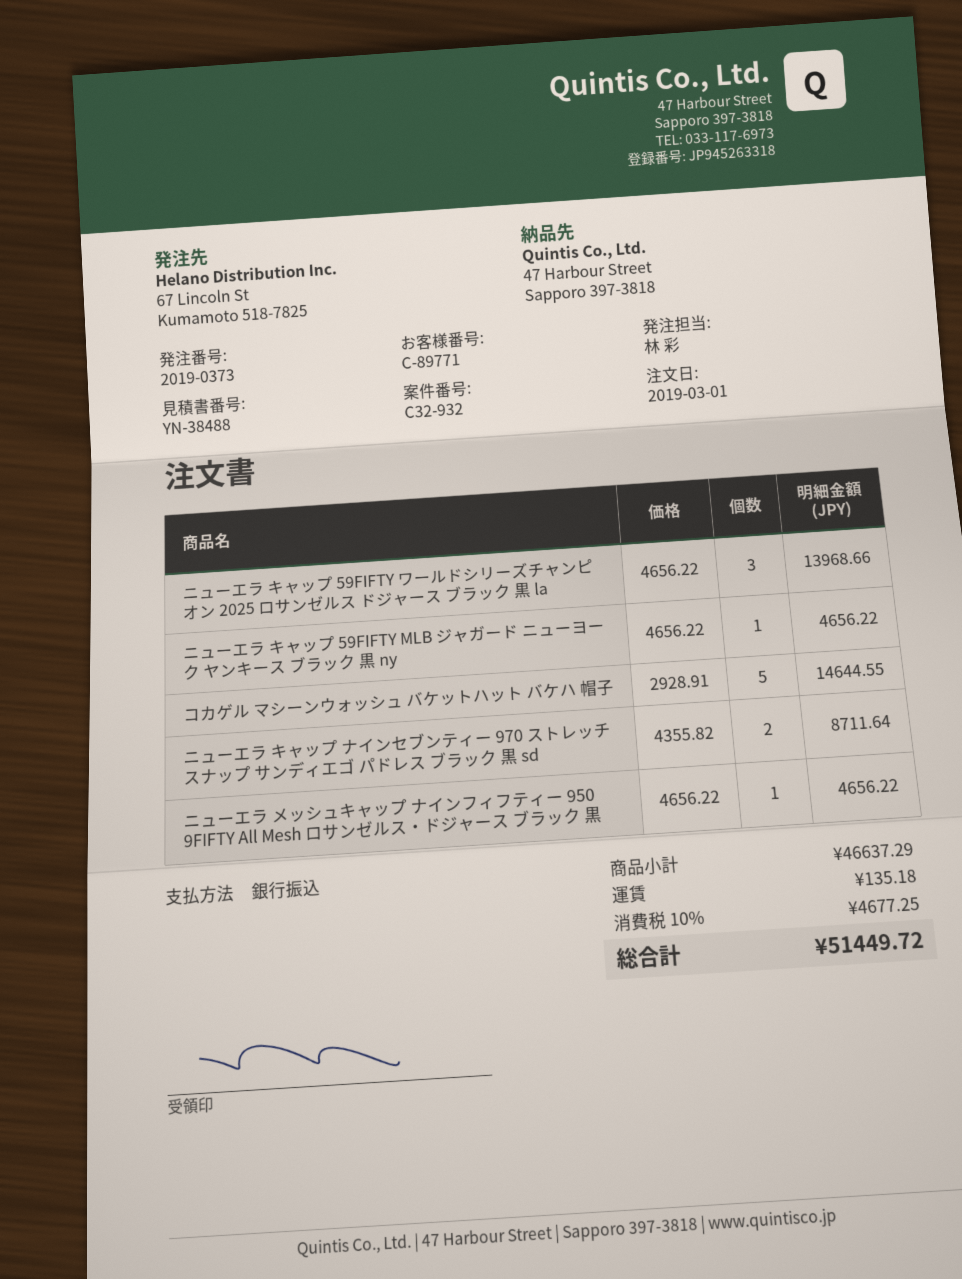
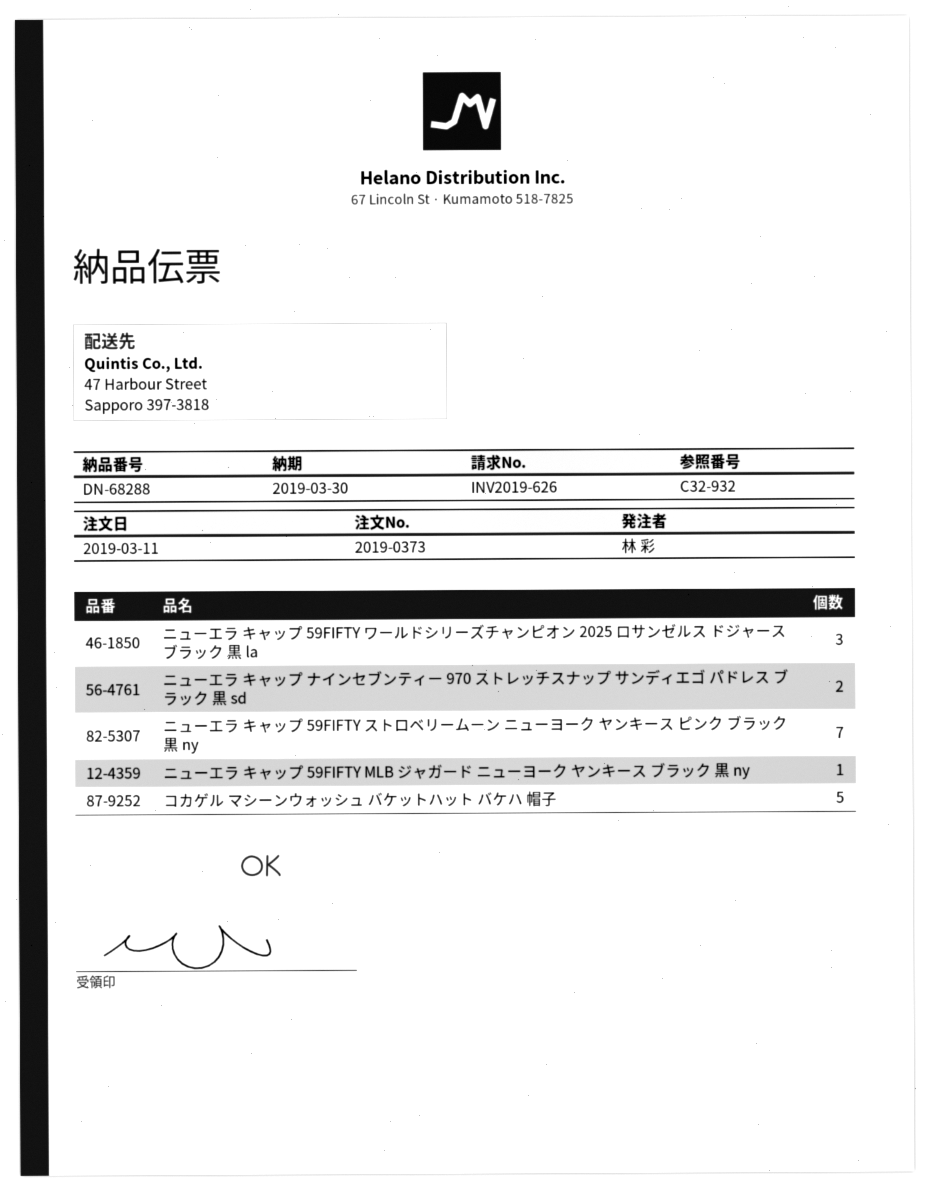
order date: 2019-03-01 -> 2019-03-11
ニューエラ メッシュキャップ ナインフィフティー 950 9FIFTY All Mesh ロサンゼルス・ドジャース ブラック 黒: 1 -> none
ニューエラ キャップ 59FIFTY ストロベリームーン ニューヨーク ヤンキース ピンク ブラック 黒 ny: none -> 7

